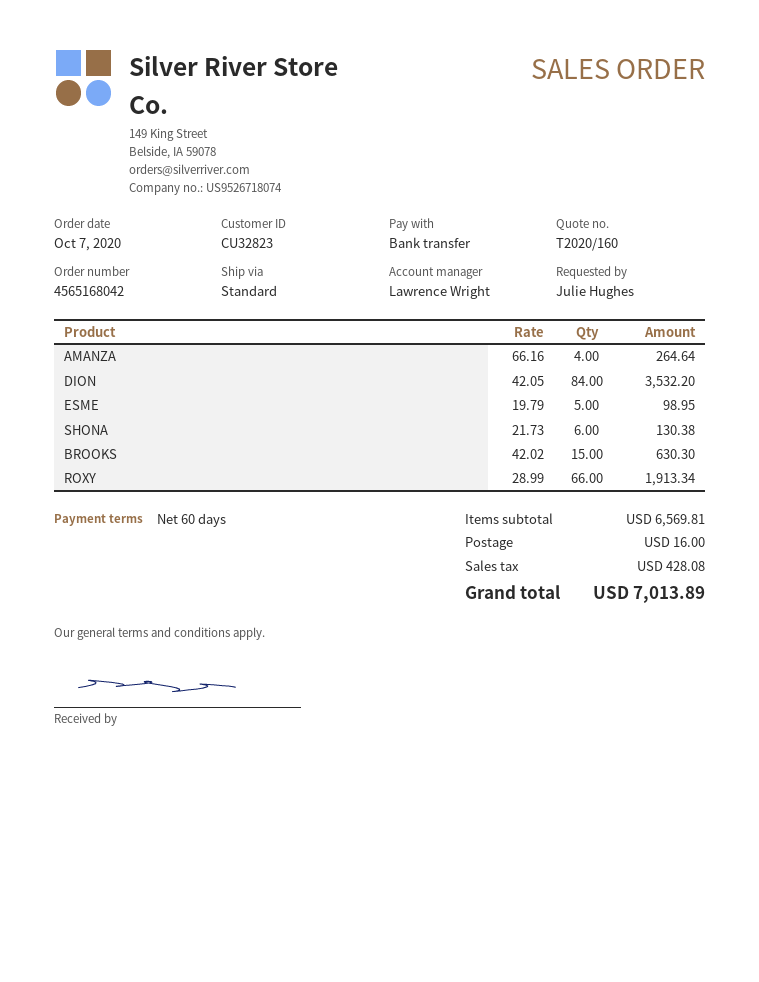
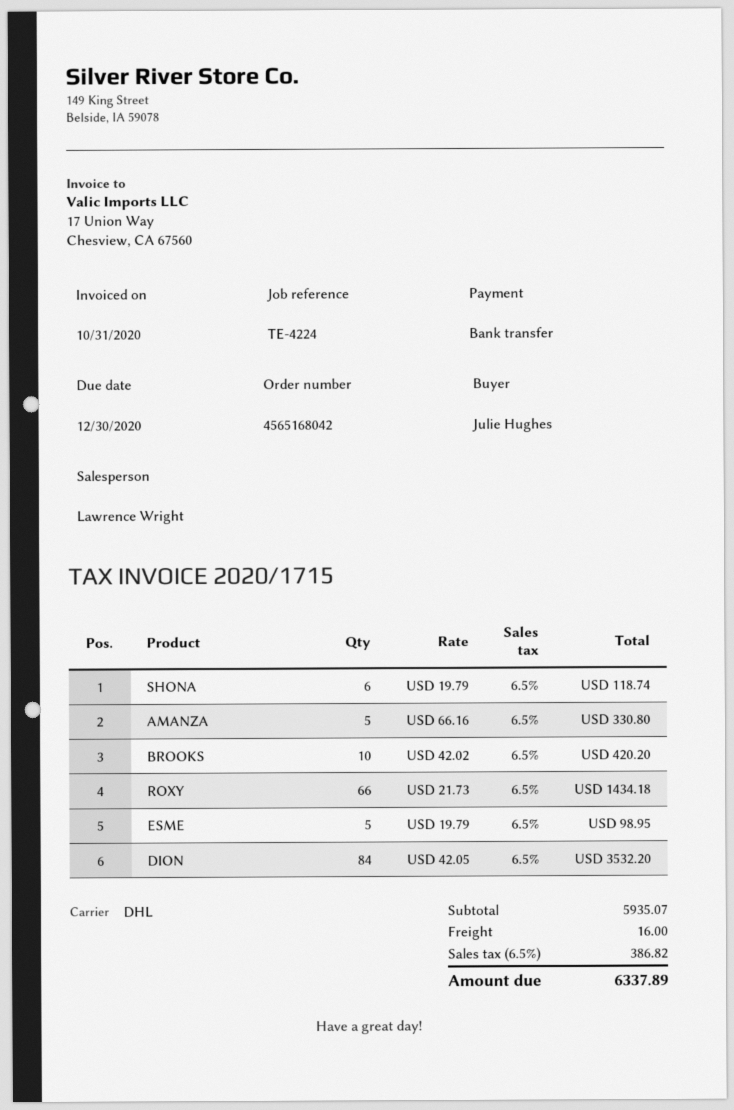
shipping method: standard -> DHL
AMANZA: 4 x 66.16 = 264.64 -> 5 x 66.16 = 330.80
SHONA: 6 x 21.73 = 130.38 -> 6 x 19.79 = 118.74
BROOKS: 15 x 42.02 = 630.30 -> 10 x 42.02 = 420.20
ROXY: 66 x 28.99 = 1913.34 -> 66 x 21.73 = 1434.18
subtotal: 6569.81 -> 5935.07
tax: 428.08 -> 386.82
total: 7013.89 -> 6337.89

